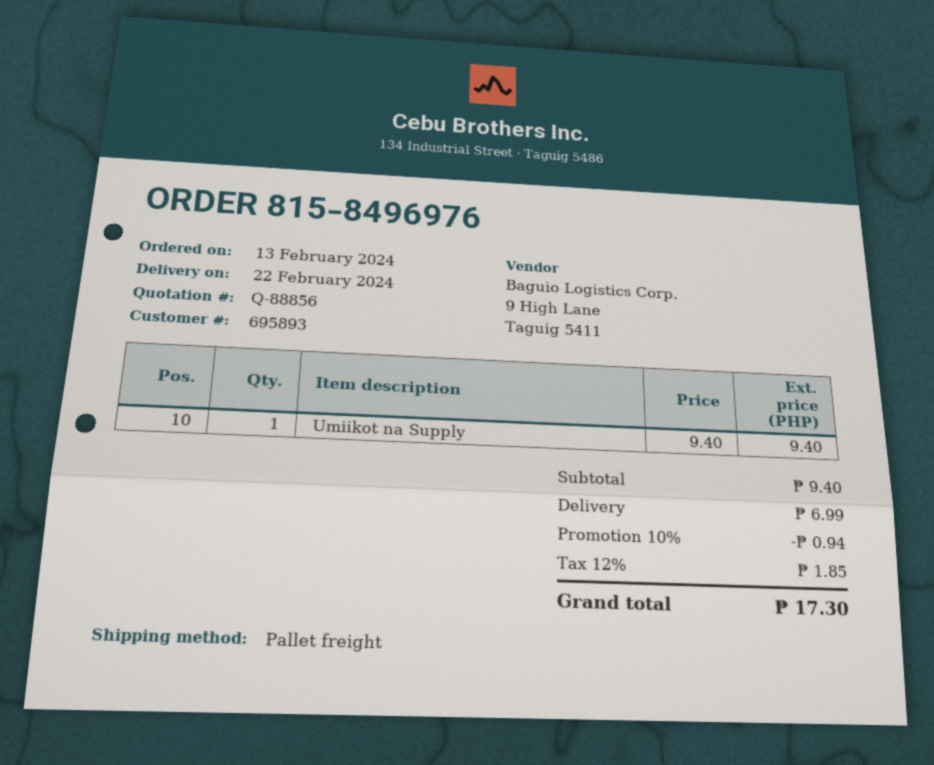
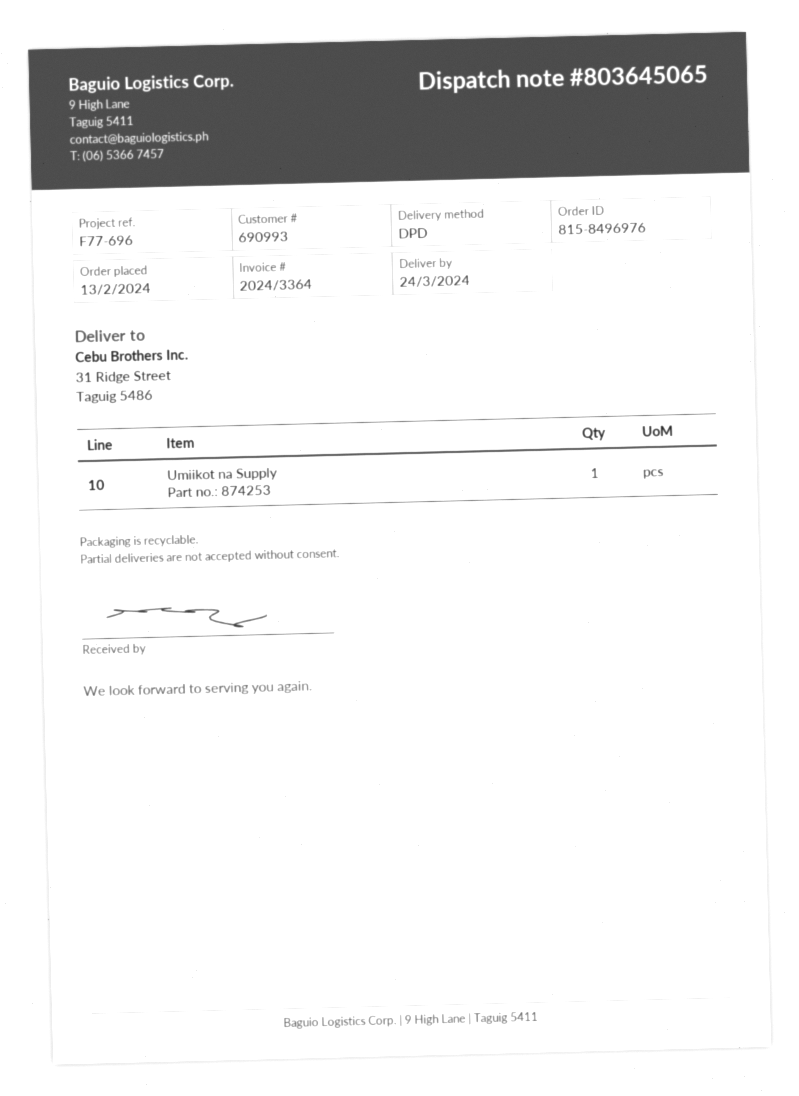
delivery date: 2024-02-22 -> 2024-03-24
customer number: 695893 -> 690993
shipping method: pallet freight -> DPD

